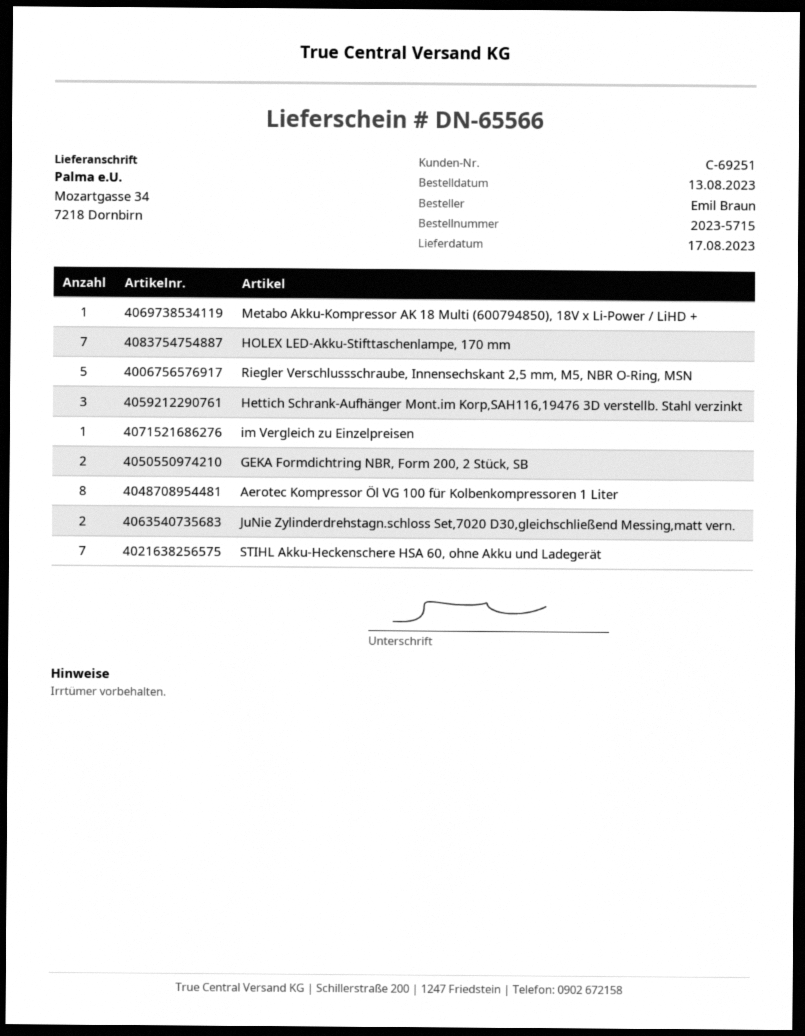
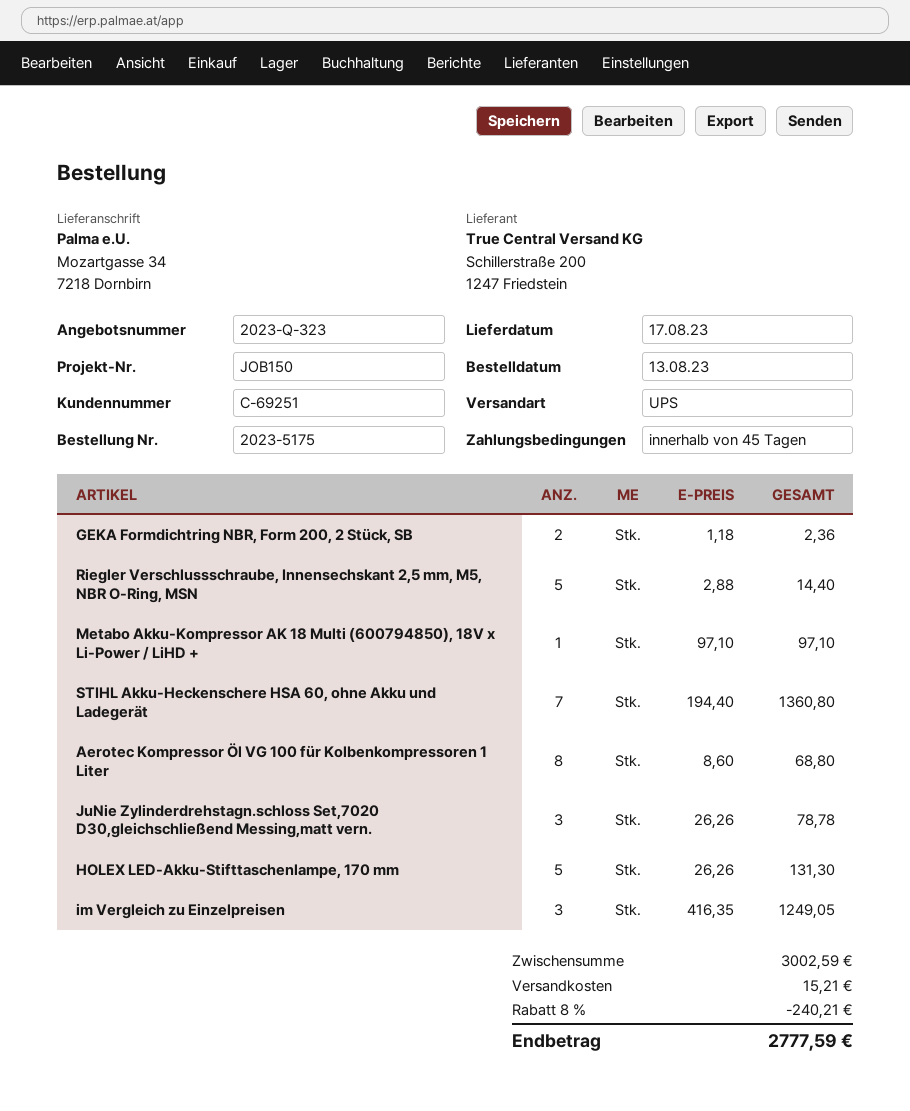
order number: 2023-5715 -> 2023-5175
HOLEX LED-Akku-Stifttaschenlampe, 170 mm: 7 -> 5
Hettich Schrank-Aufhänger Mont.im Korp,SAH116,19476 3D verstellb. Stahl verzinkt: 3 -> none
im Vergleich zu Einzelpreisen: 1 -> 3
JuNie Zylinderdrehstagn.schloss Set,7020 D30,gleichschließend Messing,matt vern.: 2 -> 3

